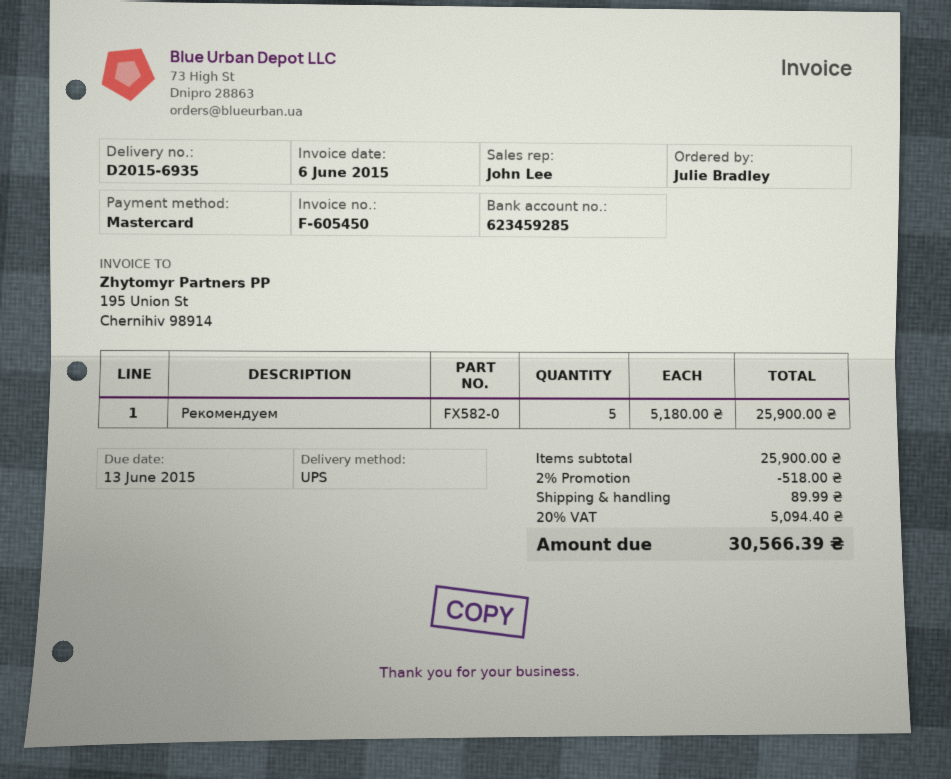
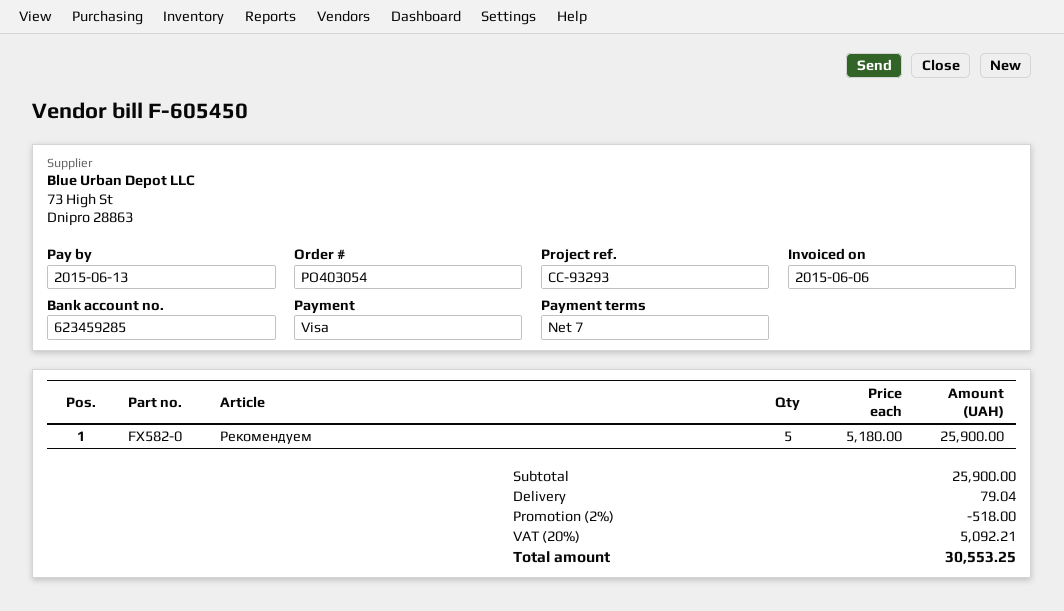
payment method: Mastercard -> Visa
shipping: 89.99 -> 79.04
tax: 20% = 5094.40 -> 20% = 5092.21
total: 30566.39 -> 30553.25

